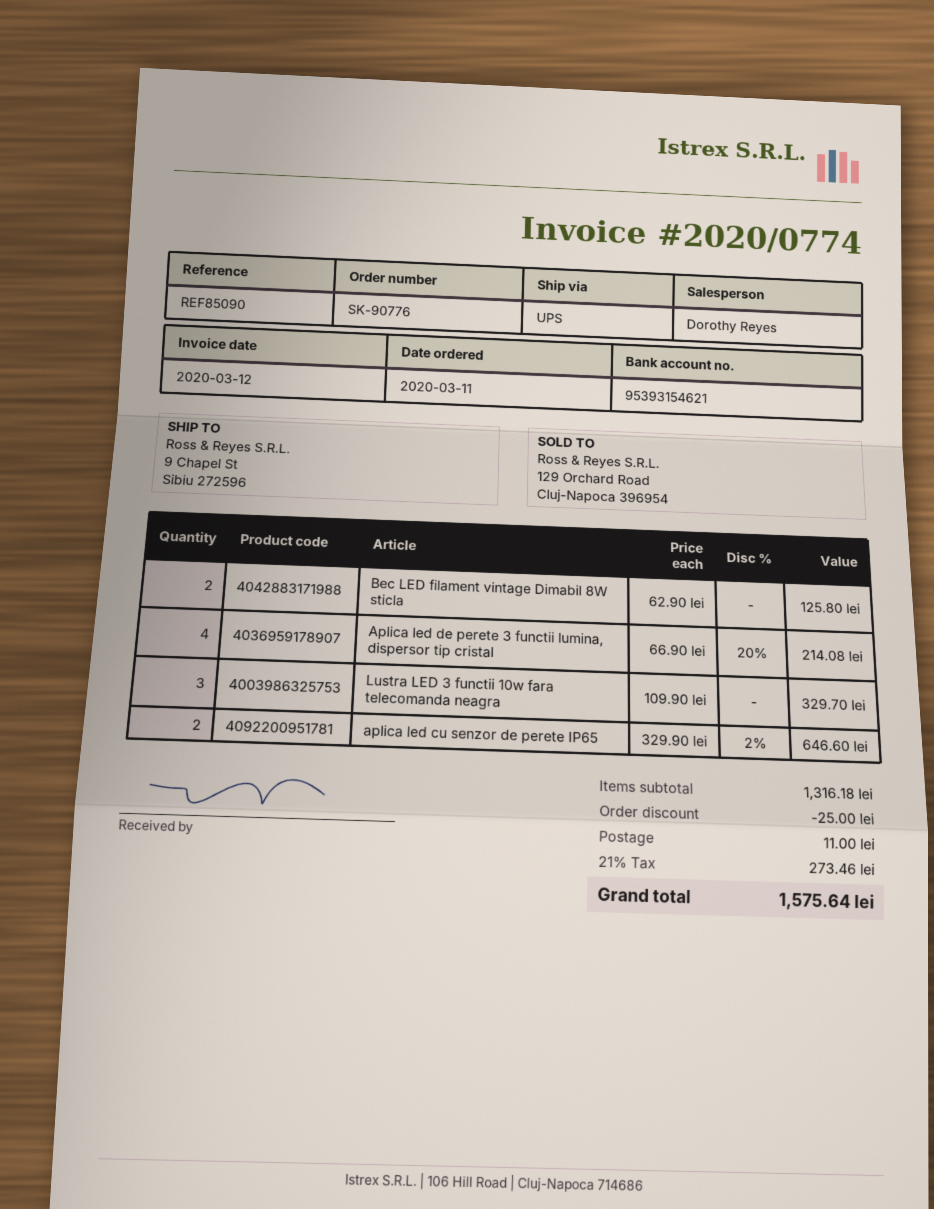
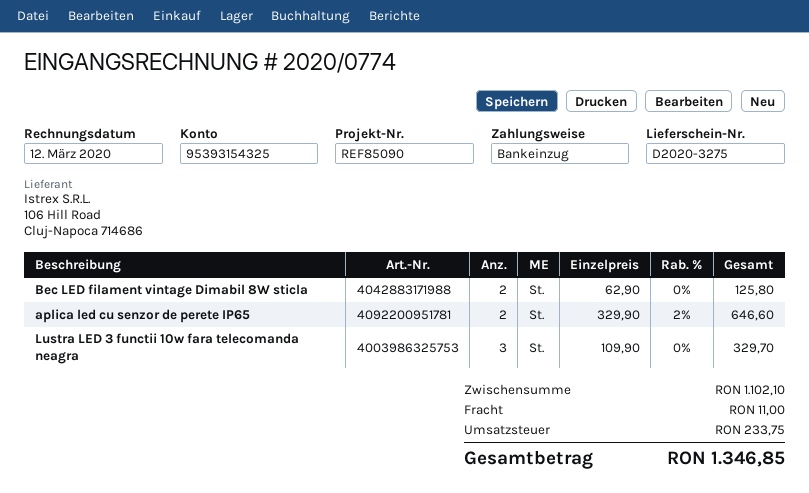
bank account: 95393154621 -> 95393154325
Aplica led de perete 3 functii lumina, dispersor tip cristal: 4 x 66.90 - 20% = 214.08 -> none
subtotal: 1316.18 -> 1102.10
discount: 25.00 -> none
tax: 273.46 -> 233.75
total: 1575.64 -> 1346.85

